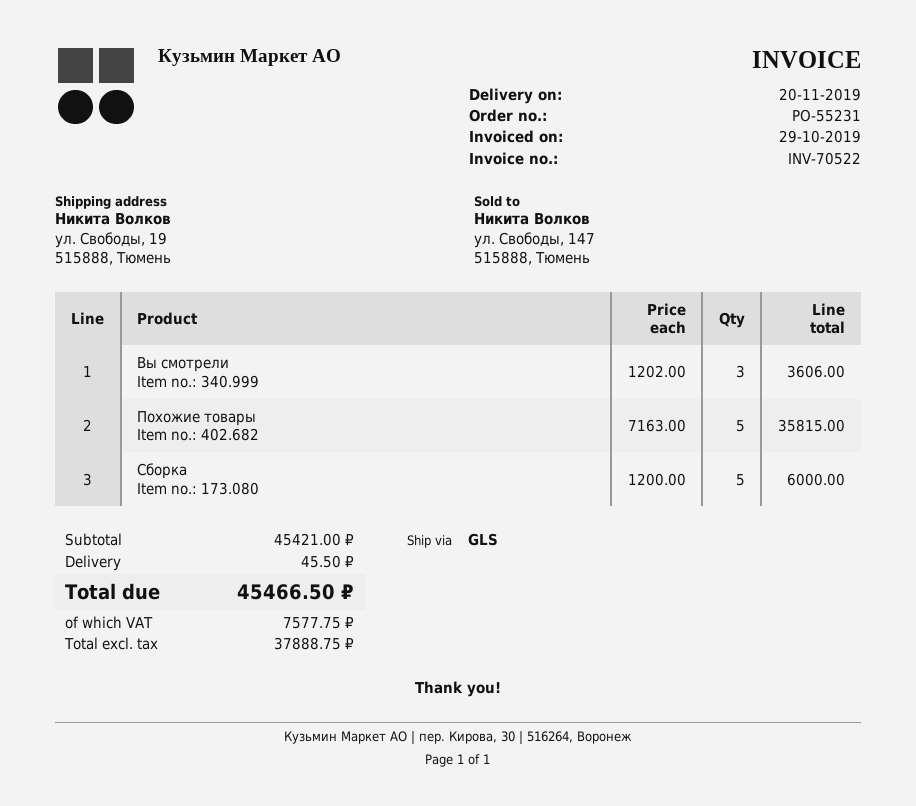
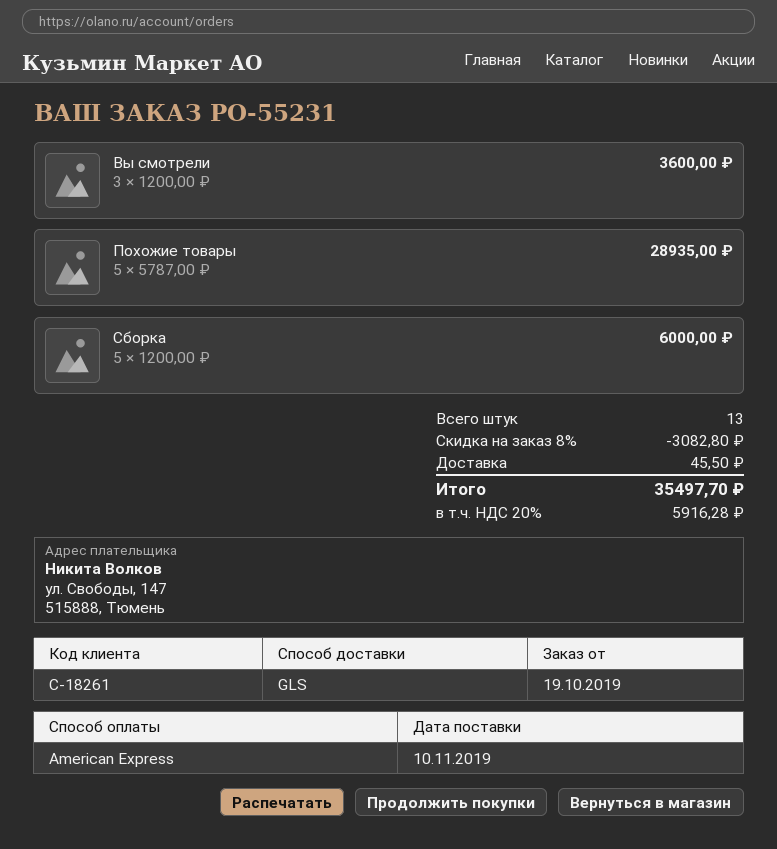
delivery date: 2019-11-20 -> 2019-11-10
Вы смотрели: 3 x 1202.00 = 3606.00 -> 3 x 1200.00 = 3600.00
Похожие товары: 5 x 7163.00 = 35815.00 -> 5 x 5787.00 = 28935.00
discount: none -> 8% = 3082.80
tax: 7577.75 -> 5916.28
total: 45466.50 -> 35497.70

